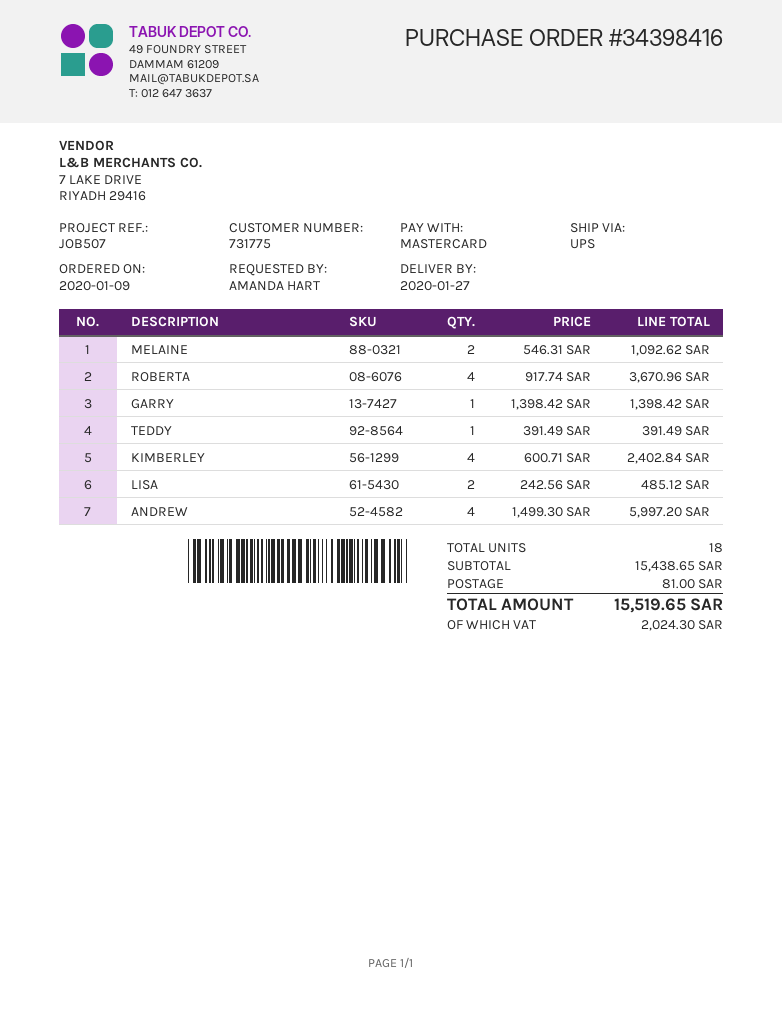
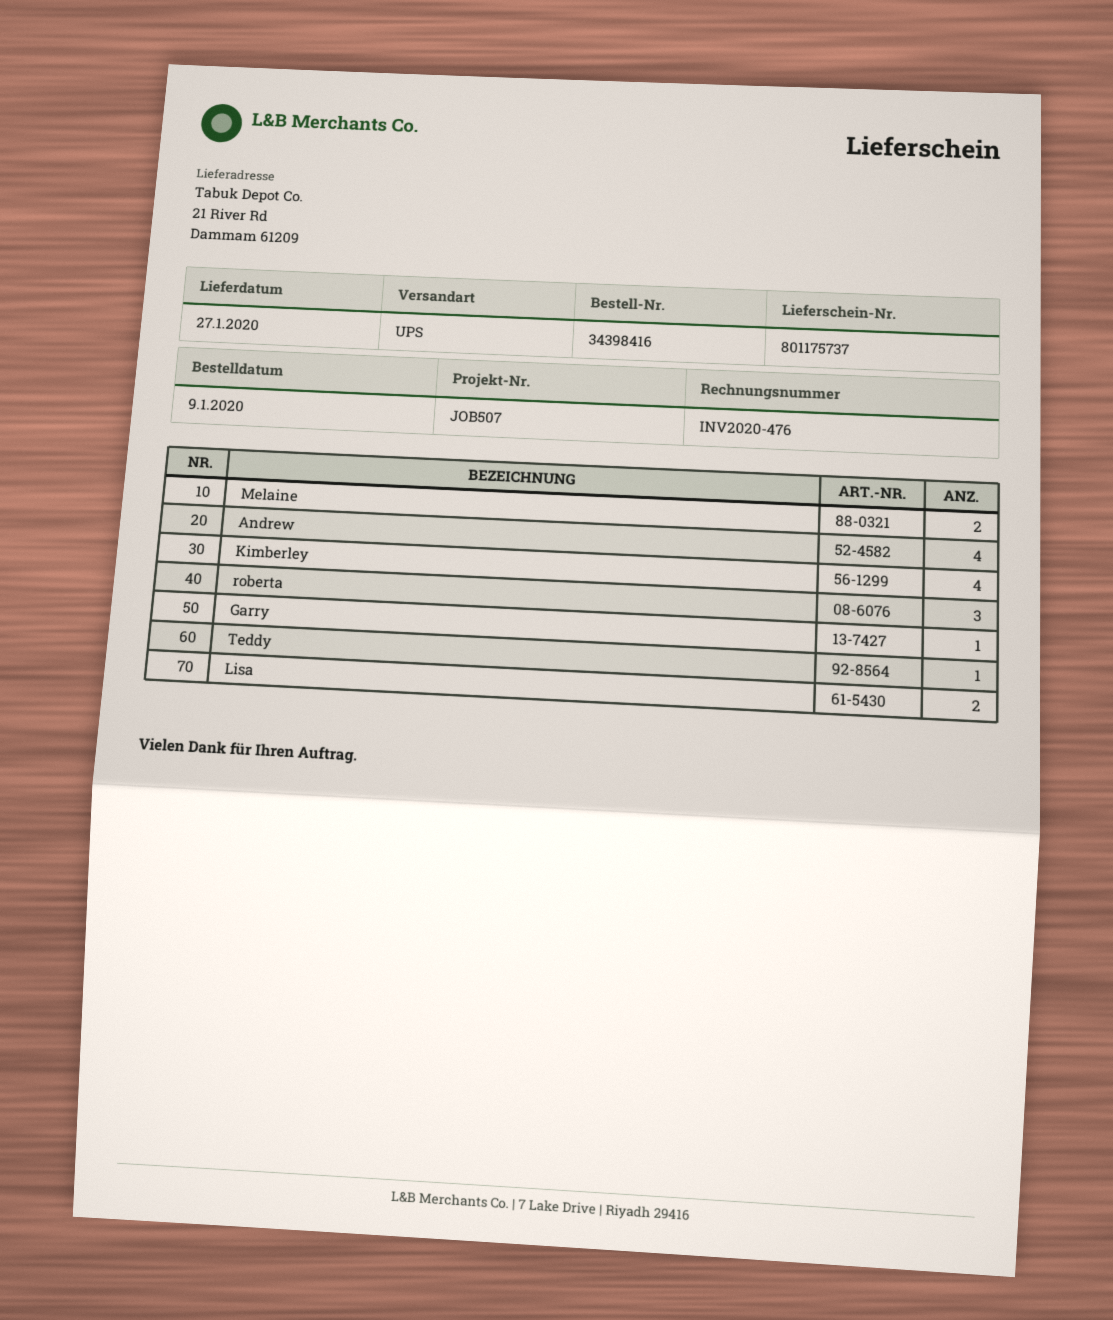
ROBERTA: 4 -> 3

